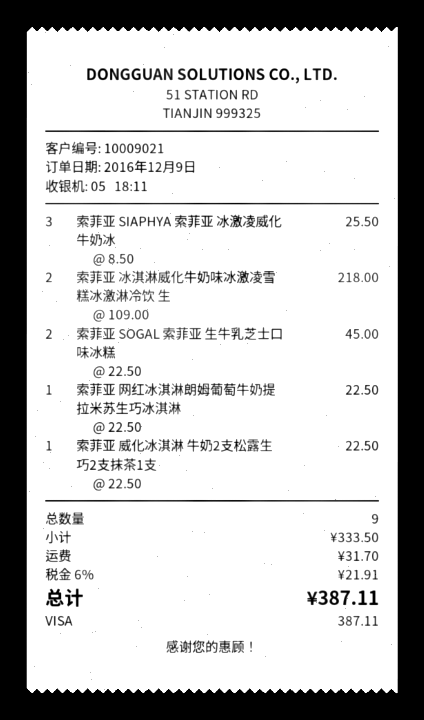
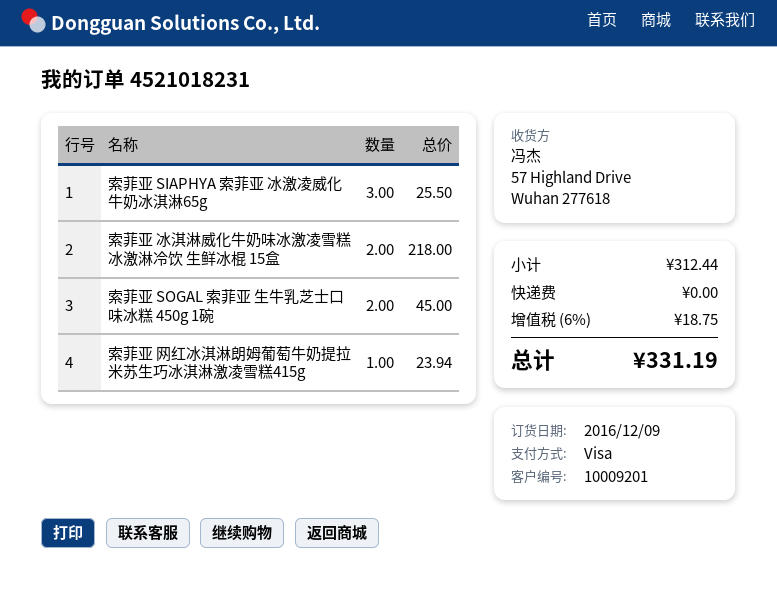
customer number: 10009021 -> 10009201
索菲亚 网红冰淇淋朗姆葡萄牛奶提拉米苏生巧冰淇淋: 1 for 22.50 -> 1 for 23.94
索菲亚 威化冰淇淋 牛奶2支松露生巧2支抹茶1支: 1 for 22.50 -> none
subtotal: 333.50 -> 312.44
shipping: 31.70 -> 0.00
tax: 6% = 21.91 -> 6% = 18.75
total: 387.11 -> 331.19

